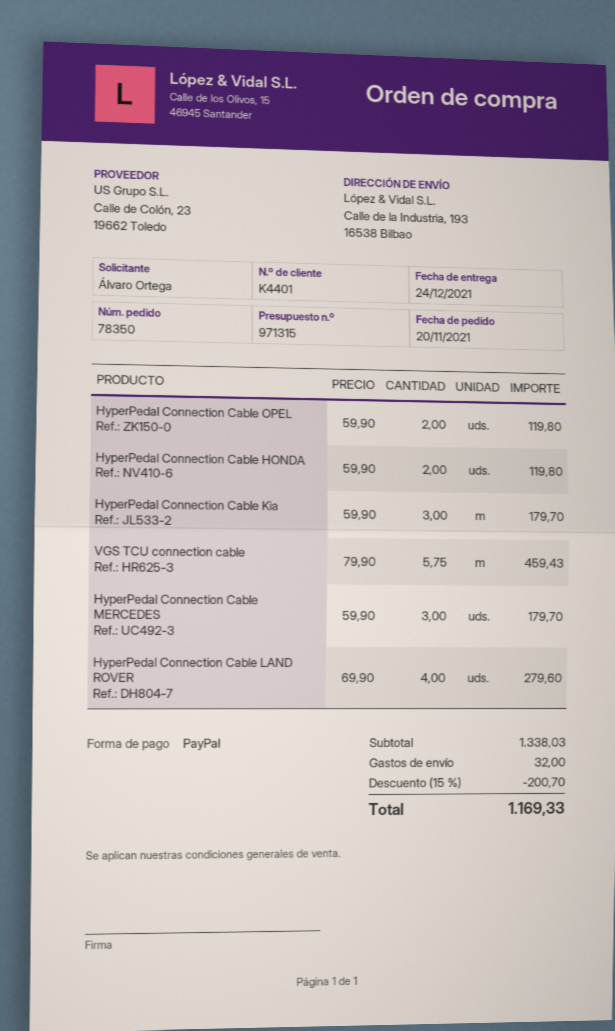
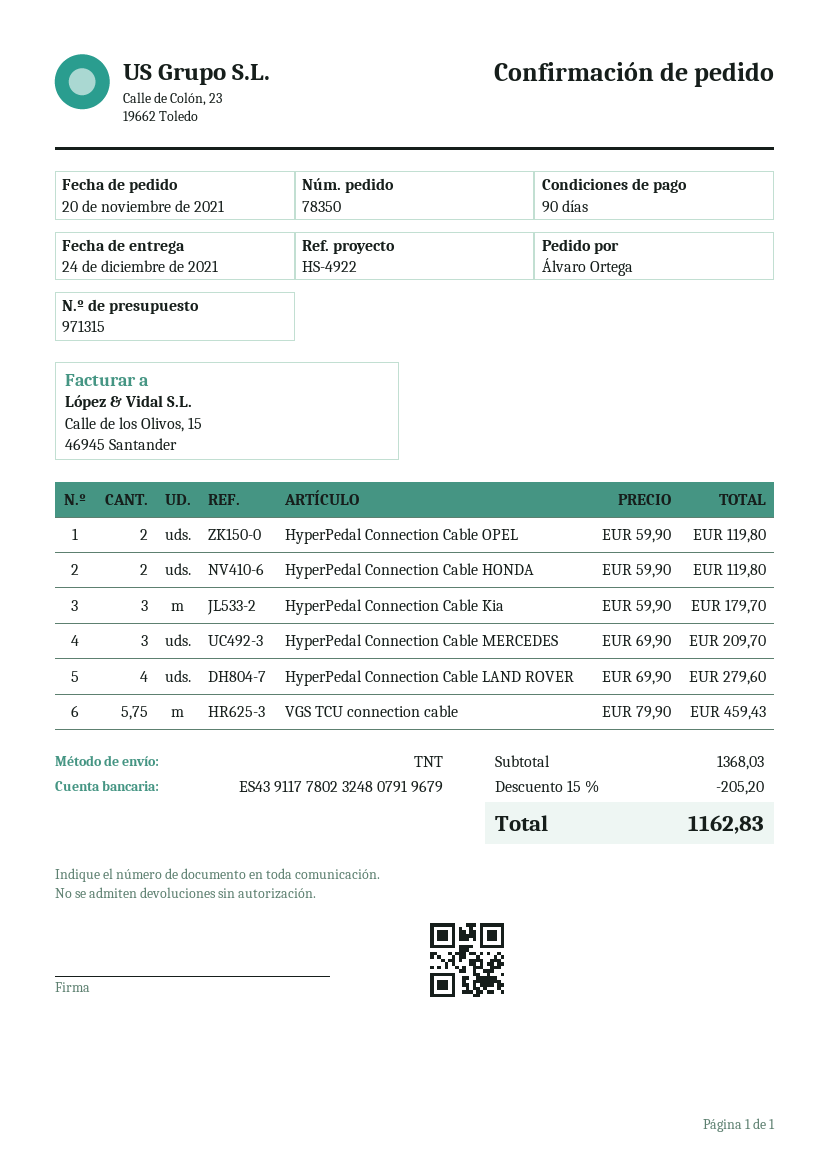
HyperPedal Connection Cable MERCEDES: 3 x 59.90 = 179.70 -> 3 x 69.90 = 209.70
subtotal: 1338.03 -> 1368.03
discount: 15% = 200.70 -> 15% = 205.20
shipping: 32.00 -> none
total: 1169.33 -> 1162.83

